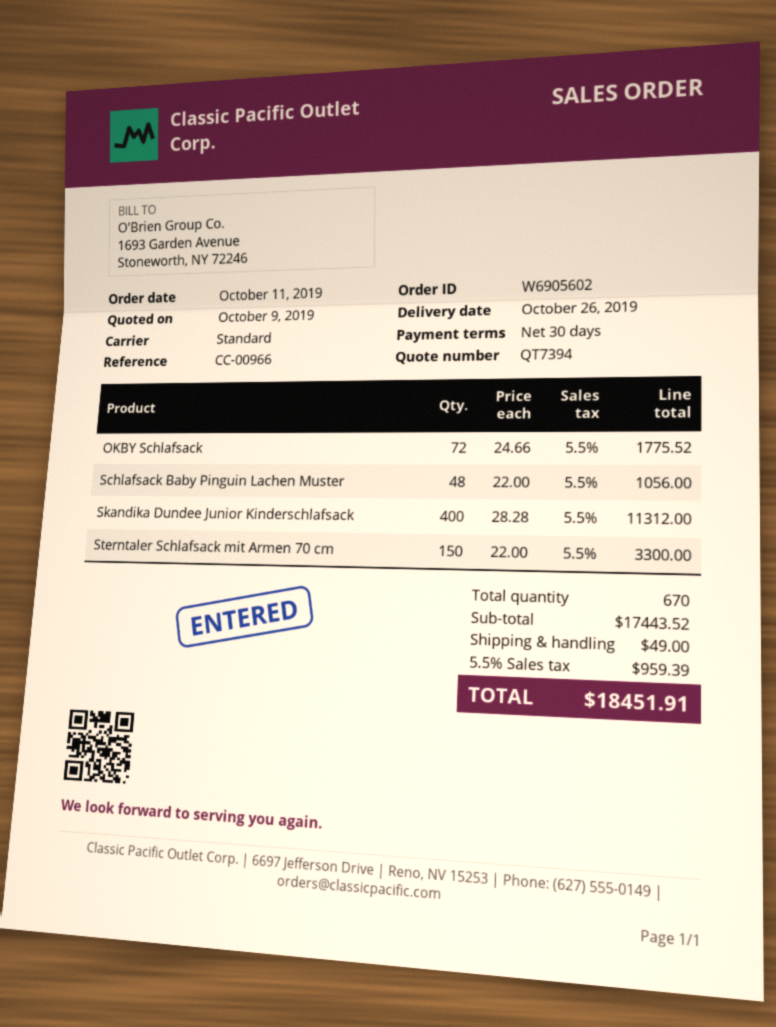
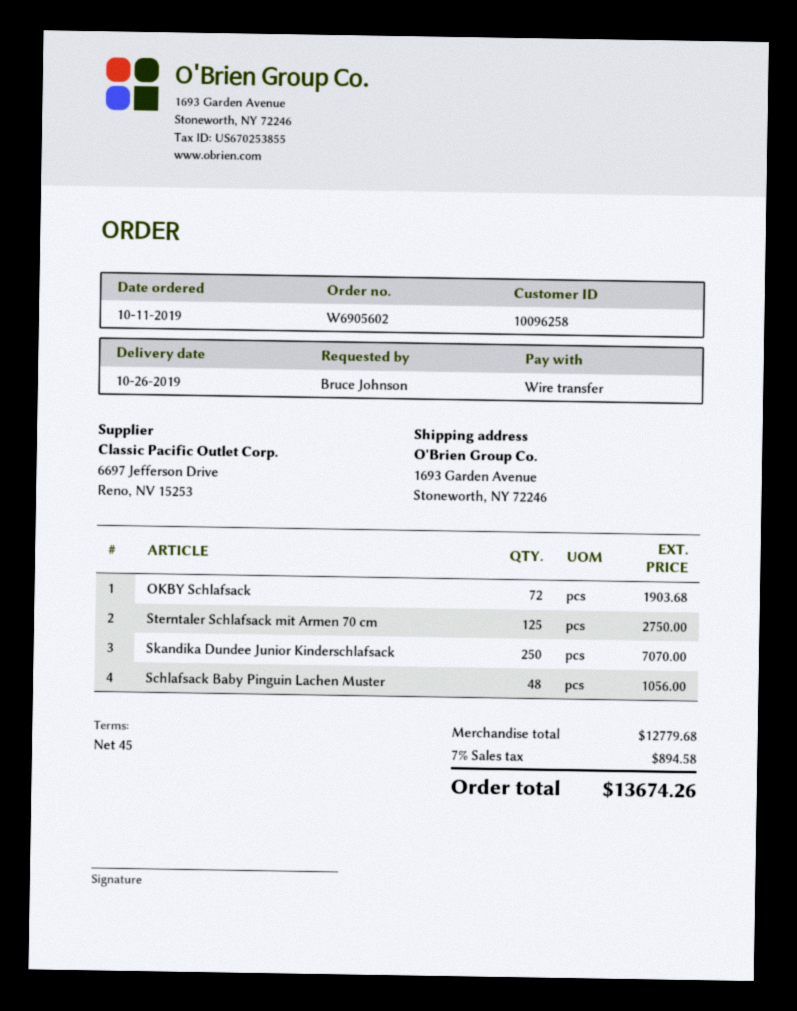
payment terms: 30 days -> 45 days
OKBY Schlafsack: 72 for 1775.52 -> 72 for 1903.68
Skandika Dundee Junior Kinderschlafsack: 400 for 11312.00 -> 250 for 7070.00
Sterntaler Schlafsack mit Armen 70 cm: 150 for 3300.00 -> 125 for 2750.00
subtotal: 17443.52 -> 12779.68
shipping: 49.00 -> none
tax: 5.5% = 959.39 -> 7% = 894.58
total: 18451.91 -> 13674.26

